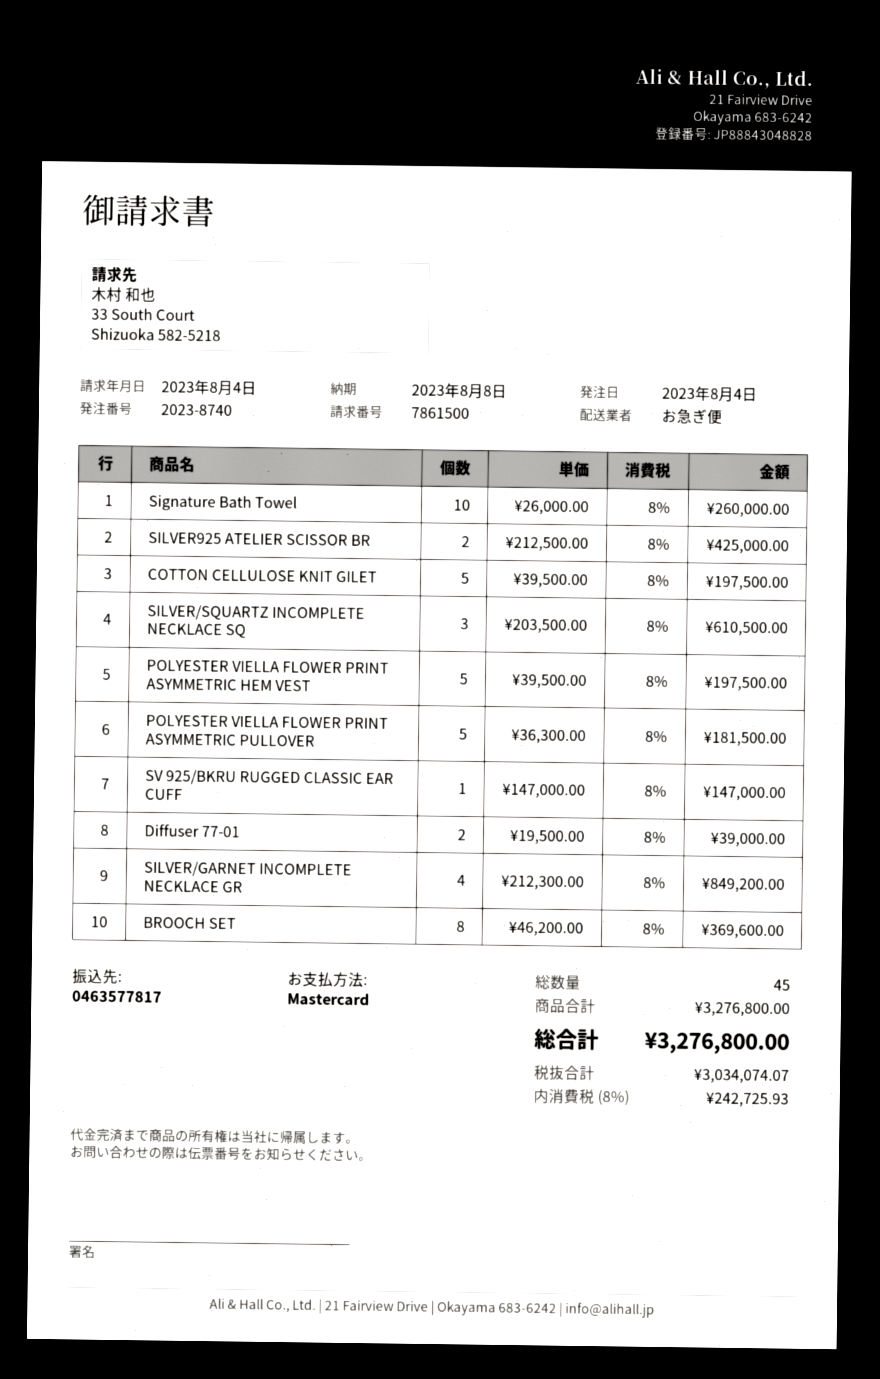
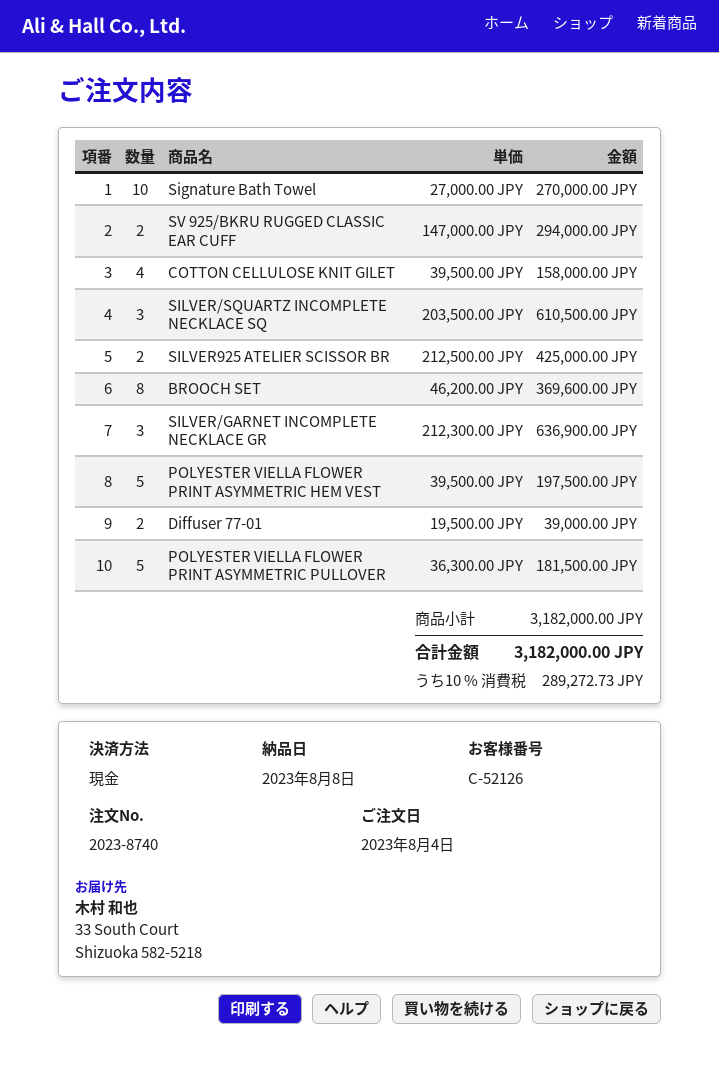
payment method: Mastercard -> cash
Signature Bath Towel: 10 x 26000.00 = 260000.00 -> 10 x 27000.00 = 270000.00
COTTON CELLULOSE KNIT GILET: 5 x 39500.00 = 197500.00 -> 4 x 39500.00 = 158000.00
SV 925/BKRU RUGGED CLASSIC EAR CUFF: 1 x 147000.00 = 147000.00 -> 2 x 147000.00 = 294000.00
SILVER/GARNET INCOMPLETE NECKLACE GR: 4 x 212300.00 = 849200.00 -> 3 x 212300.00 = 636900.00
subtotal: 3276800.00 -> 3182000.00
tax: 8% = 242725.93 -> 10% = 289272.73
total: 3276800.00 -> 3182000.00

